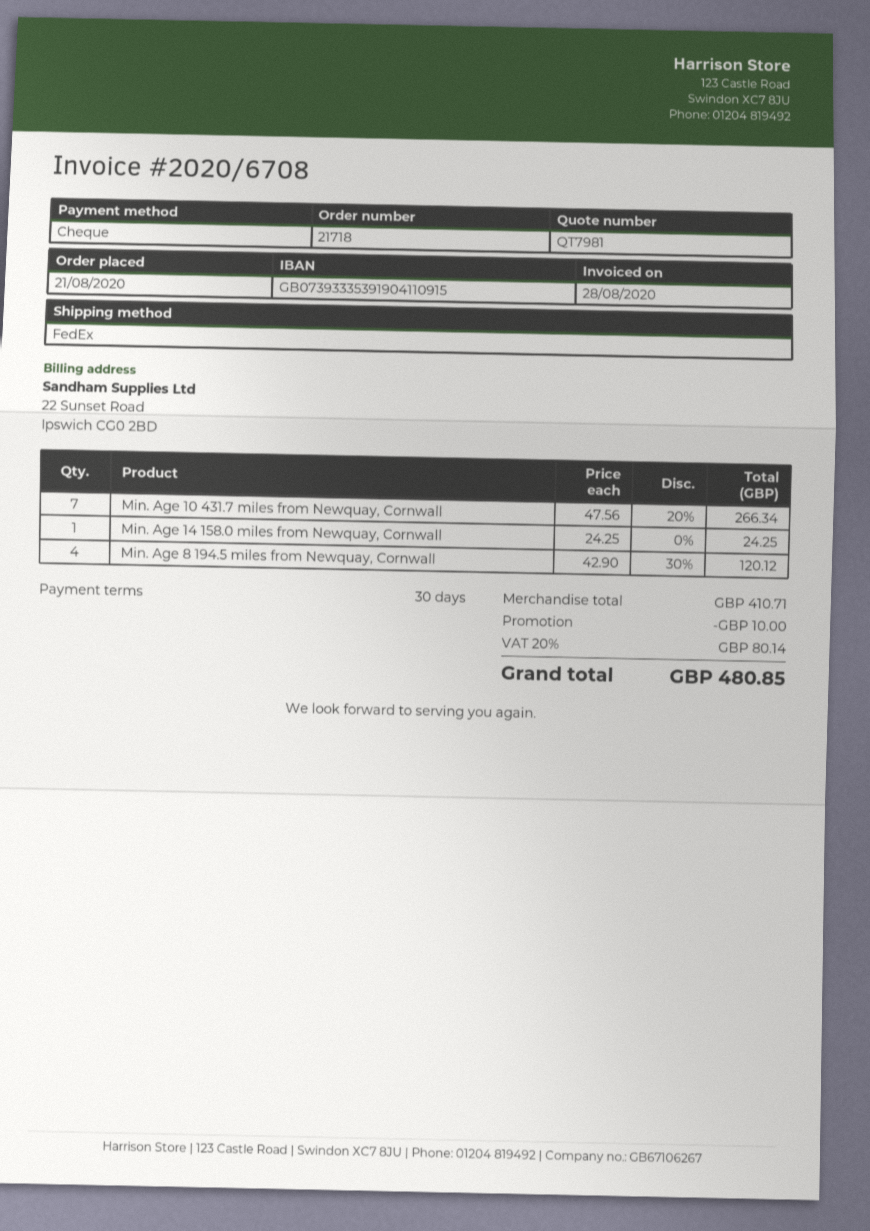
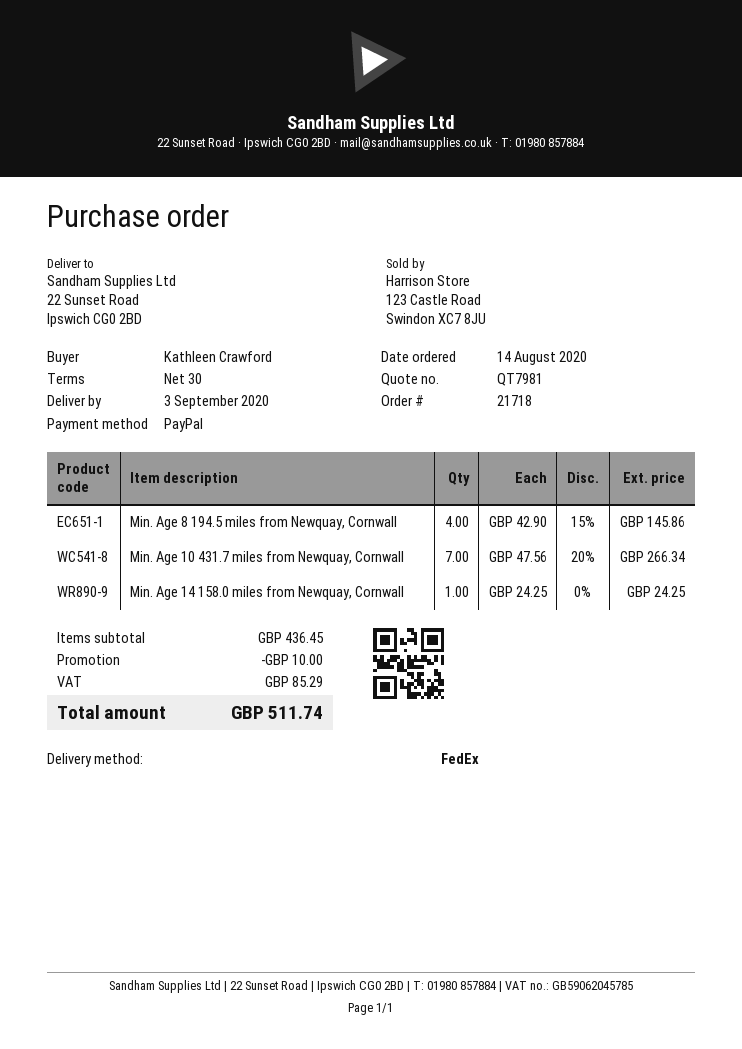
order date: 2020-08-21 -> 2020-08-14
payment method: cheque -> PayPal
Min. Age 8 194.5 miles from Newquay, Cornwall: 4 x 42.90 - 30% = 120.12 -> 4 x 42.90 - 15% = 145.86
subtotal: 410.71 -> 436.45
tax: 80.14 -> 85.29
total: 480.85 -> 511.74

